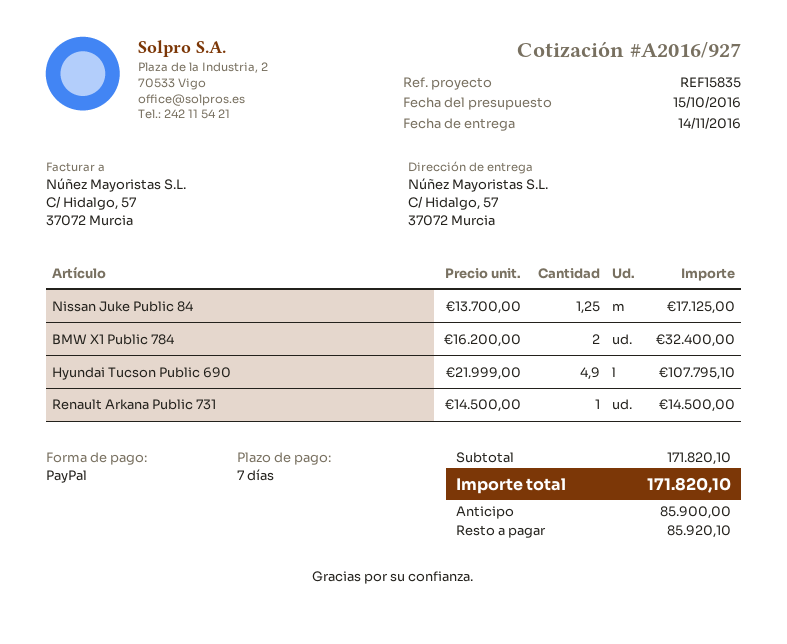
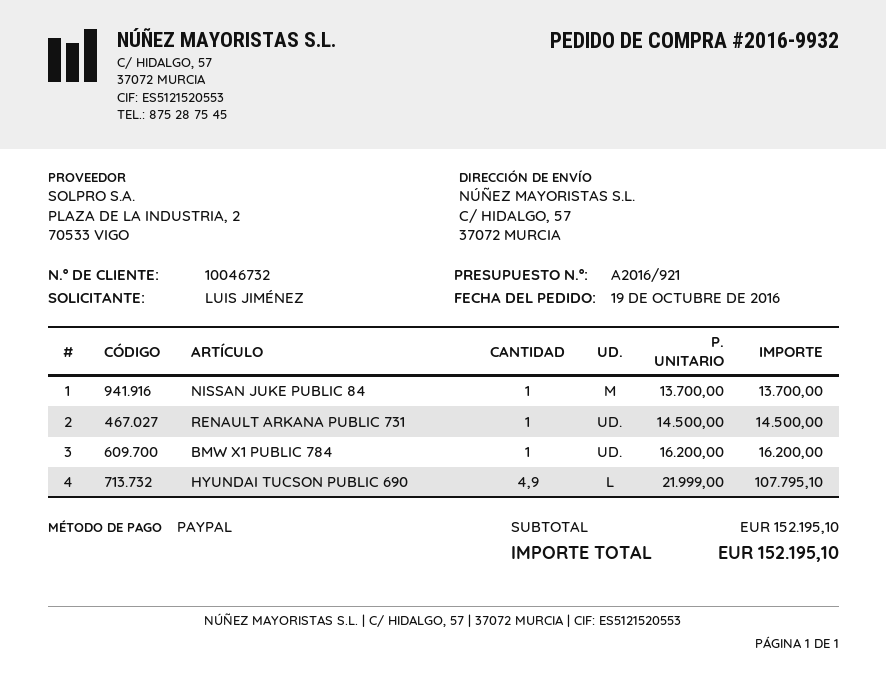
quote number: A2016/927 -> A2016/921
Nissan Juke Public 84: 1.25 x 13700.00 = 17125.00 -> 1 x 13700.00 = 13700.00
BMW X1 Public 784: 2 x 16200.00 = 32400.00 -> 1 x 16200.00 = 16200.00
subtotal: 171820.10 -> 152195.10
total: 171820.10 -> 152195.10

